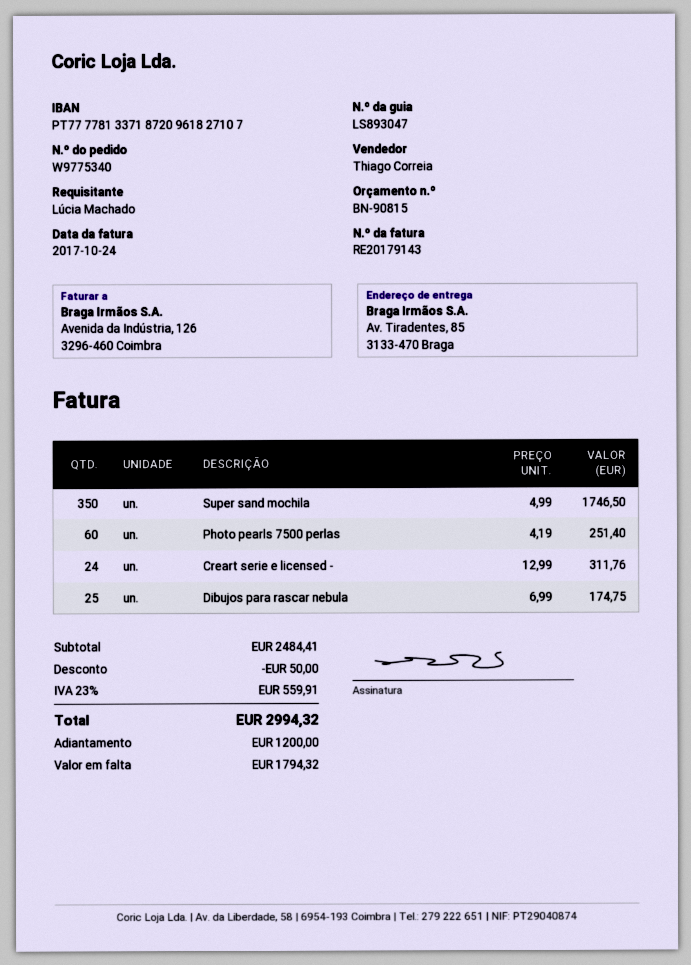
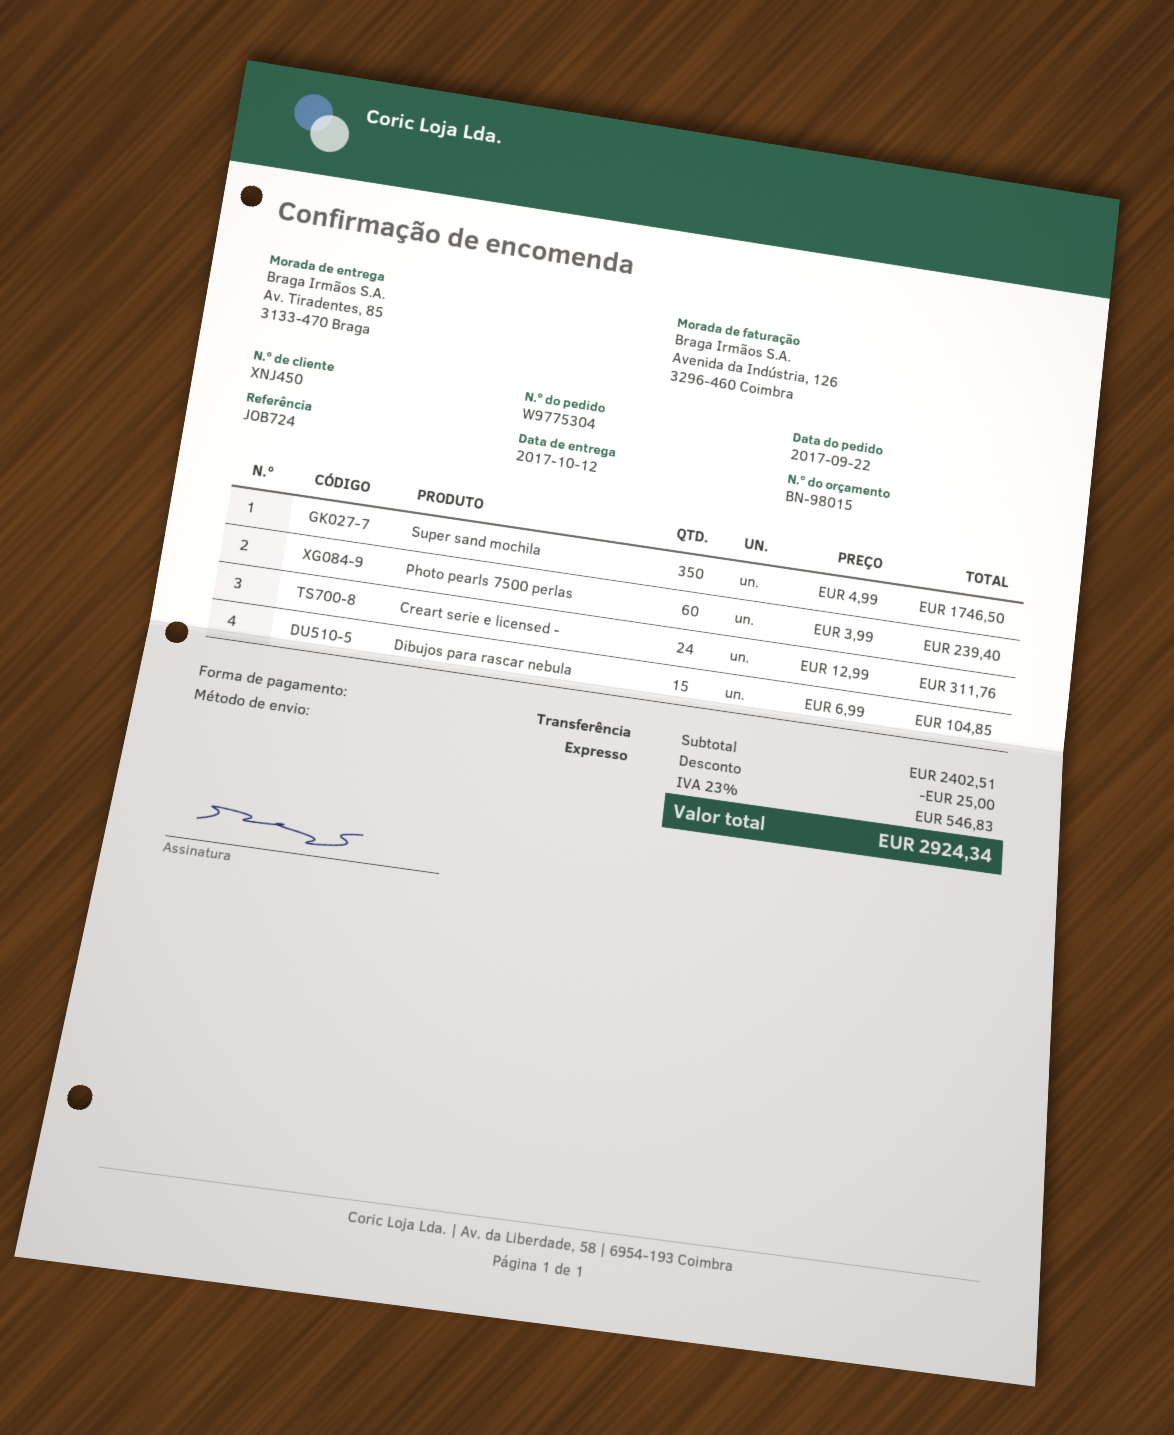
quote number: BN-90815 -> BN-98015
order number: W9775340 -> W9775304
Photo pearls 7500 perlas: 60 x 4.19 = 251.40 -> 60 x 3.99 = 239.40
Dibujos para rascar nebula: 25 x 6.99 = 174.75 -> 15 x 6.99 = 104.85
subtotal: 2484.41 -> 2402.51
discount: 50.00 -> 25.00
tax: 23% = 559.91 -> 23% = 546.83
total: 2994.32 -> 2924.34

